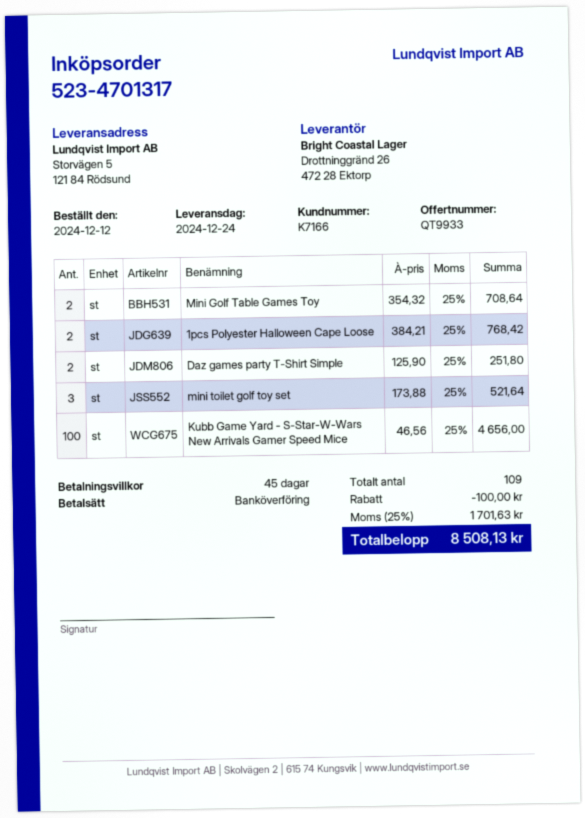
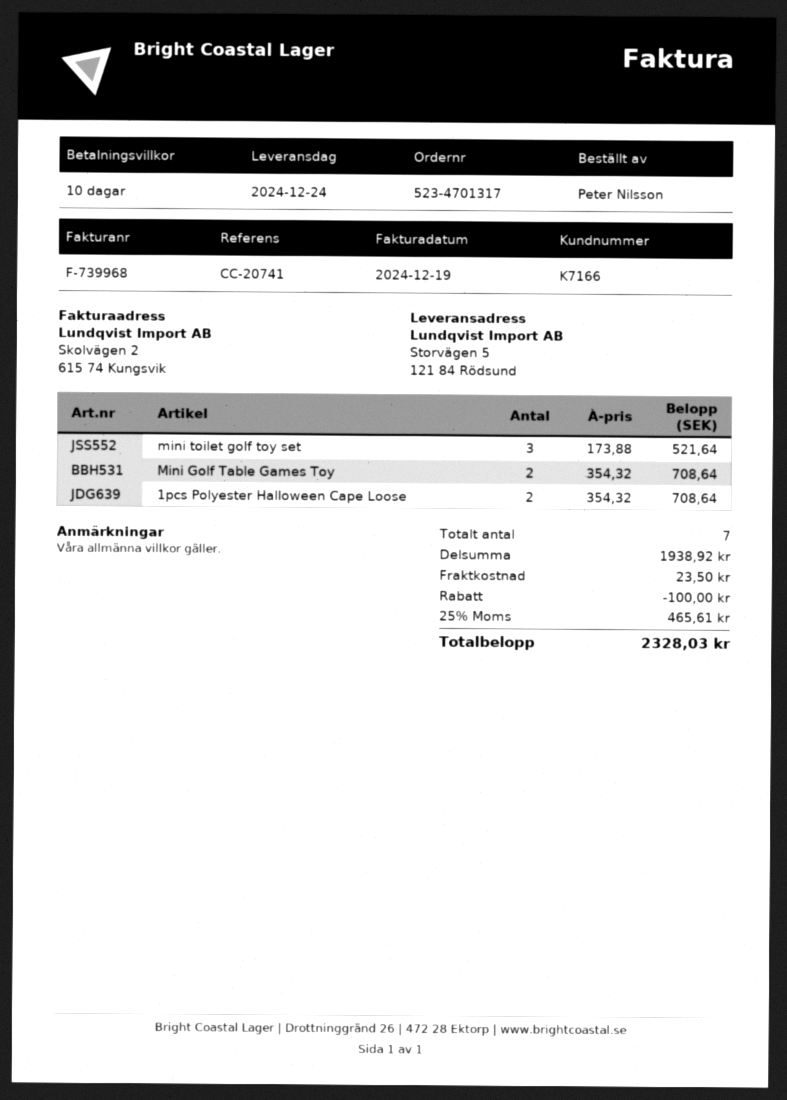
payment terms: 45 days -> 10 days
1pcs Polyester Halloween Cape Loose: 2 x 384.21 = 768.42 -> 2 x 354.32 = 708.64
Daz games party T-Shirt Simple: 2 x 125.90 = 251.80 -> none
Kubb Game Yard - S-Star-W-Wars New Arrivals Gamer Speed Mice: 100 x 46.56 = 4656.00 -> none
total quantity: 109 -> 7
shipping: none -> 23.50
tax: 25% = 1701.63 -> 25% = 465.61
total: 8508.13 -> 2328.03

